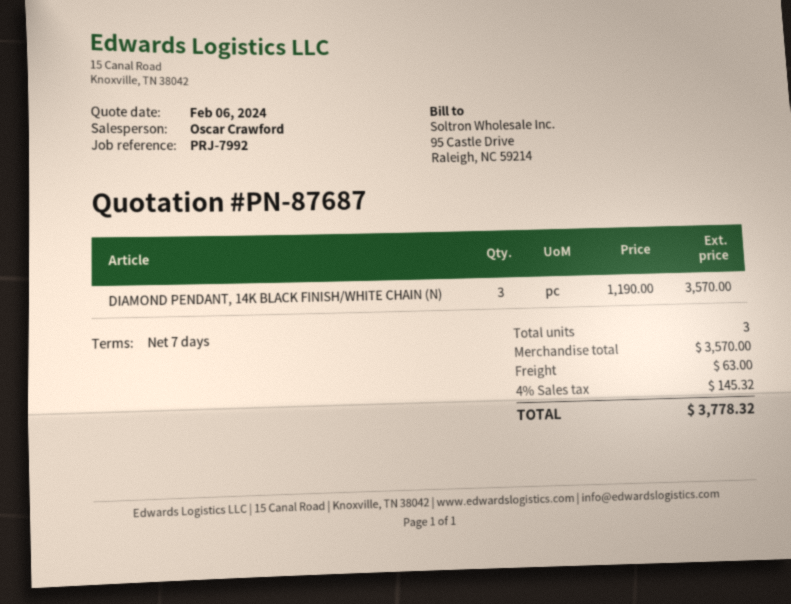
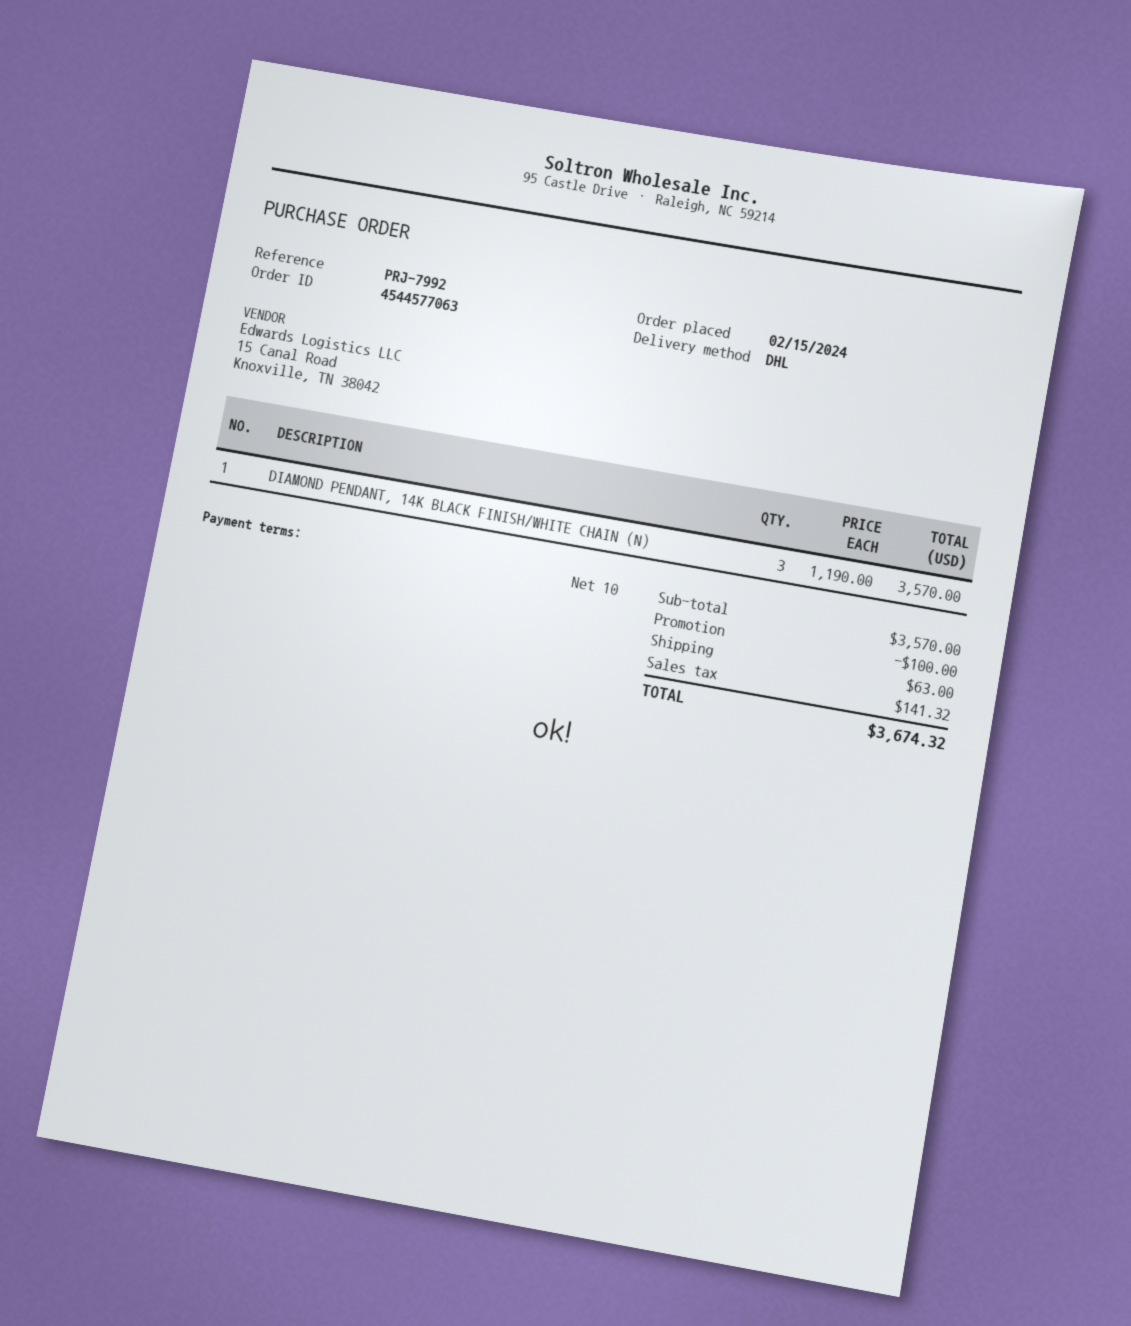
payment terms: 7 days -> 10 days
discount: none -> 100.00
tax: 145.32 -> 141.32
total: 3778.32 -> 3674.32

